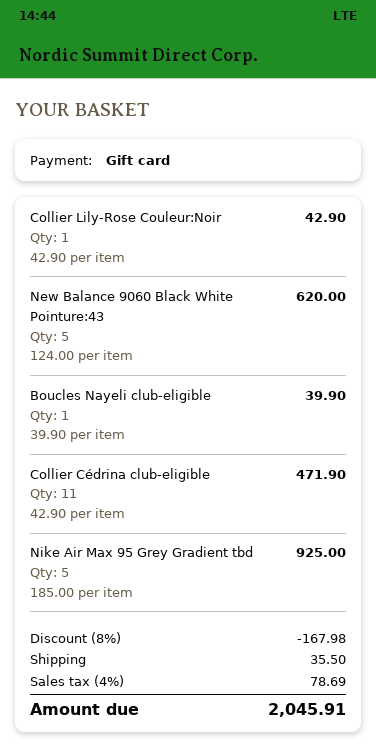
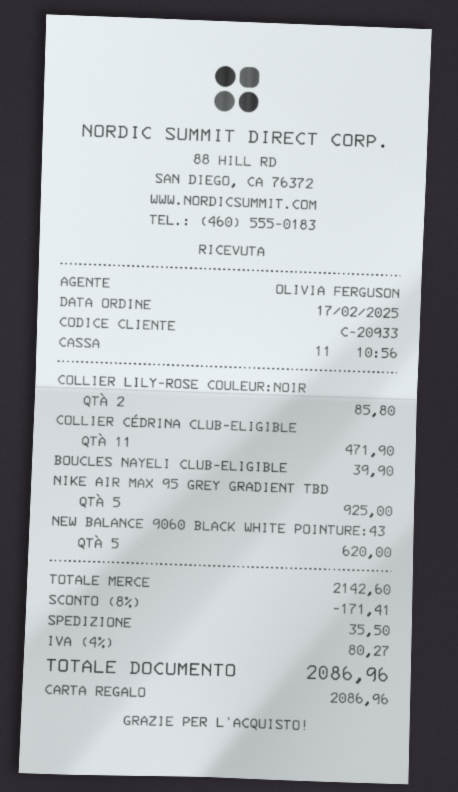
Collier Lily-Rose Couleur:Noir: 1 for 42.90 -> 2 for 85.80
discount: 8% = 167.98 -> 8% = 171.41
tax: 4% = 78.69 -> 4% = 80.27
total: 2045.91 -> 2086.96

